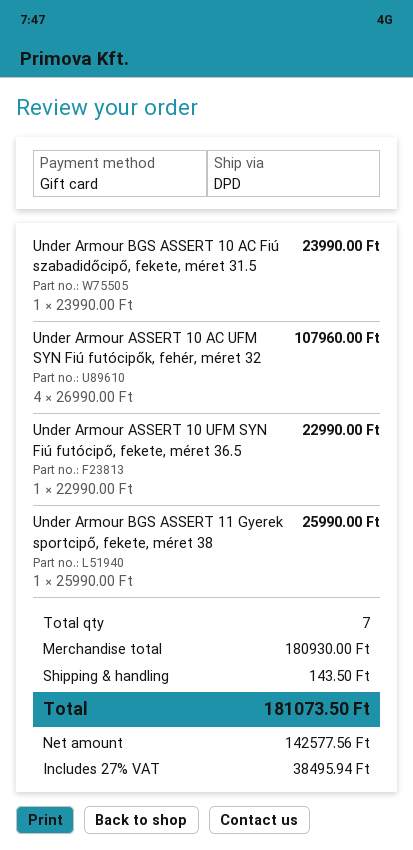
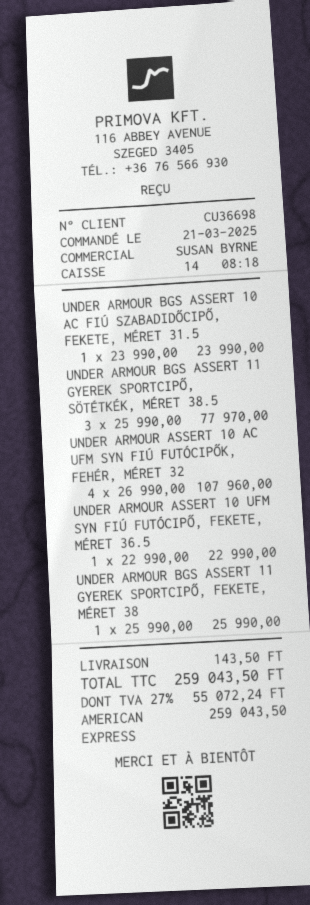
payment method: gift card -> American Express
UNDER ARMOUR BGS ASSERT 11 GYEREK SPORTCIPŐ, SÖTÉTKÉK, MÉRET 38.5: none -> 3 x 25990.00 = 77970.00
tax: 27% = 38495.94 -> 27% = 55072.24
total: 181073.50 -> 259043.50

